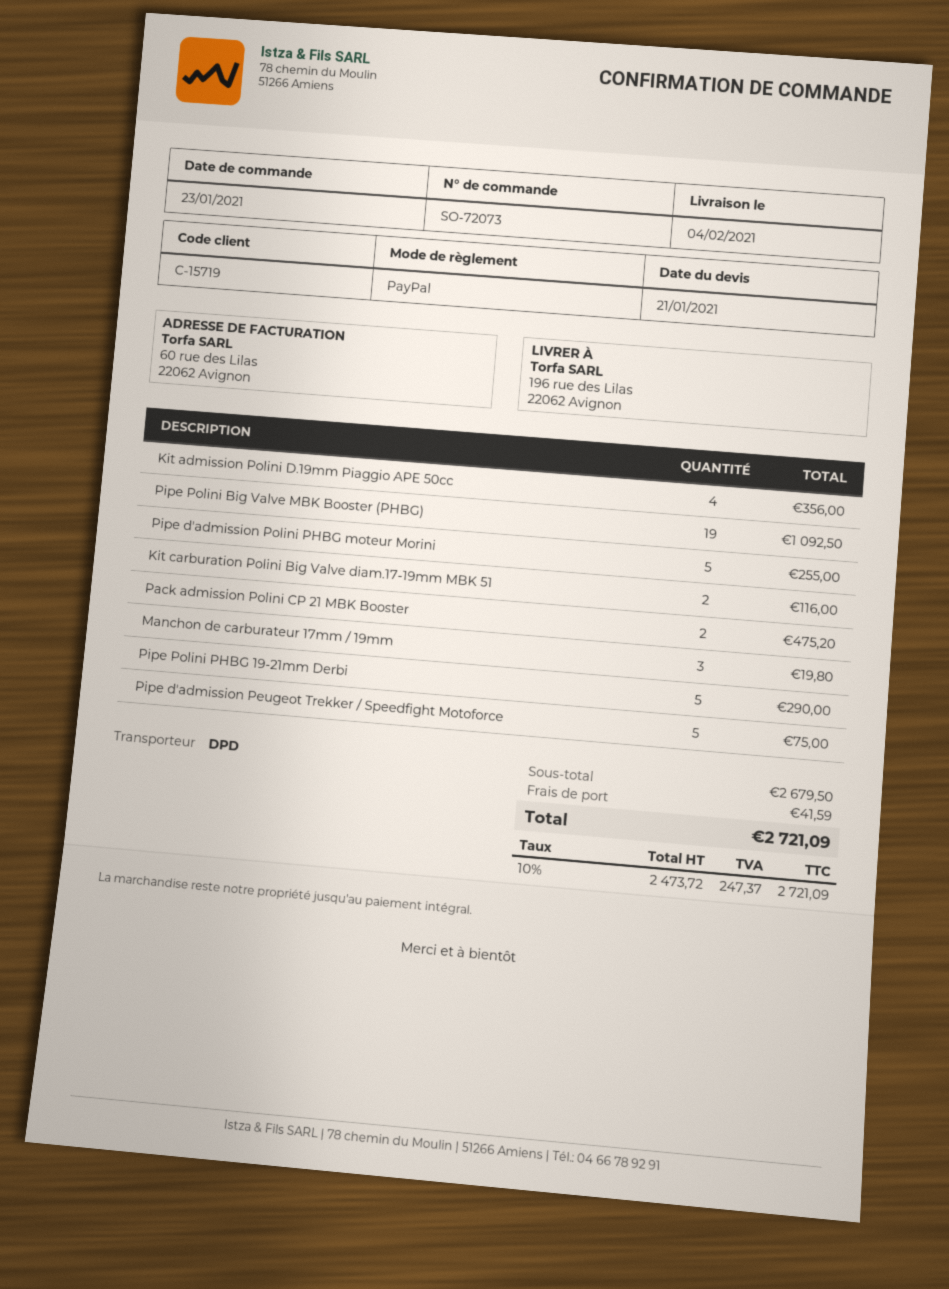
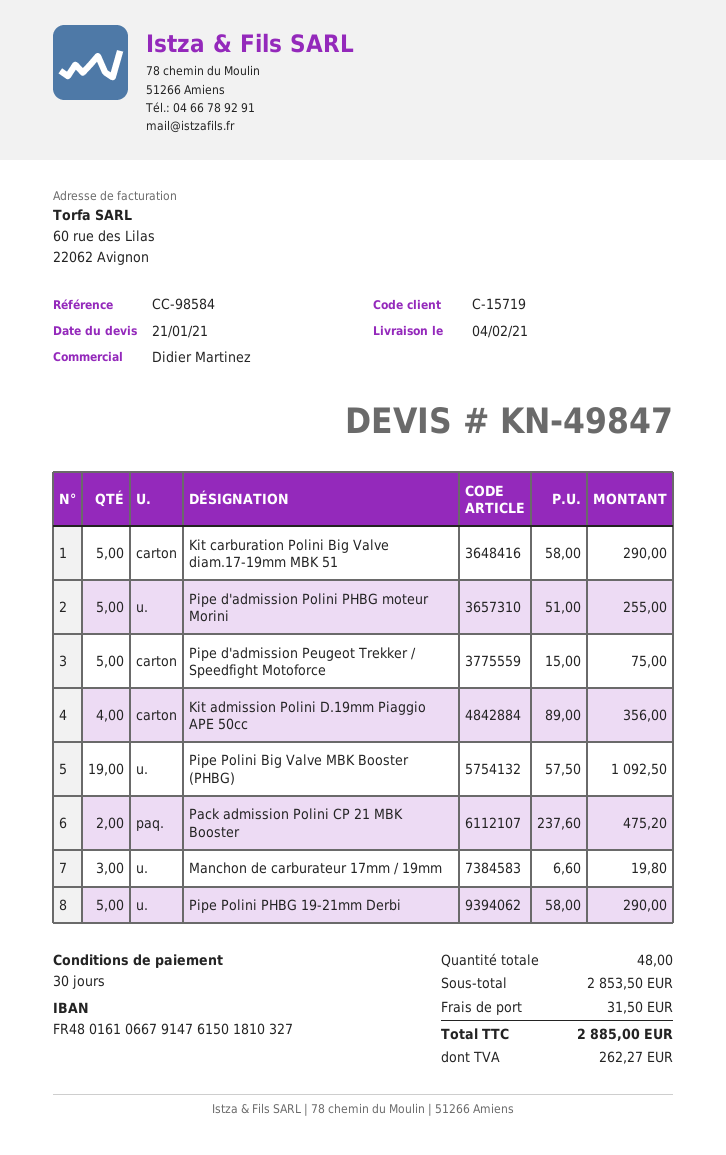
Kit carburation Polini Big Valve diam.17-19mm MBK 51: 2 for 116.00 -> 5 for 290.00
subtotal: 2679.50 -> 2853.50
shipping: 41.59 -> 31.50
tax: 247.37 -> 262.27
total: 2721.09 -> 2885.00

